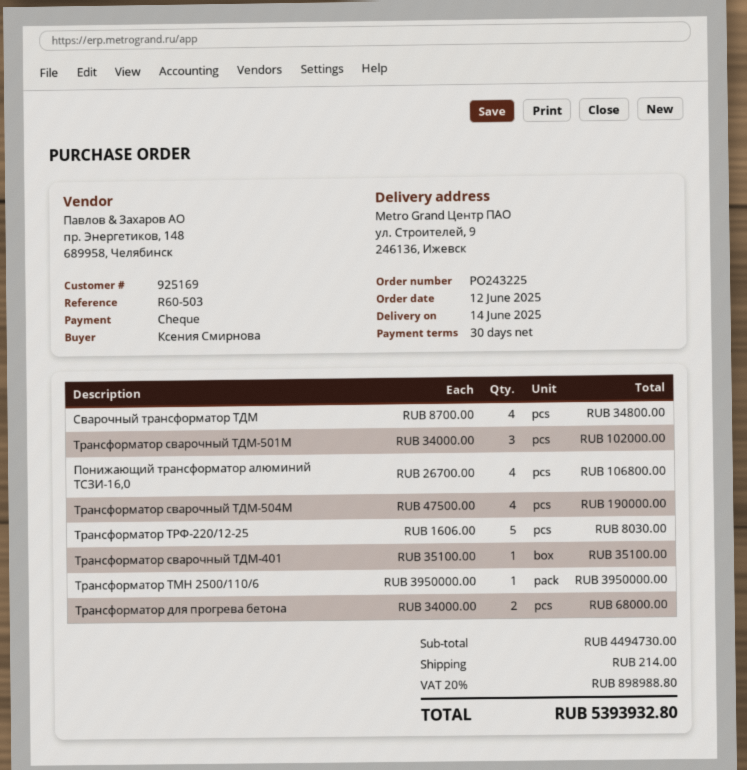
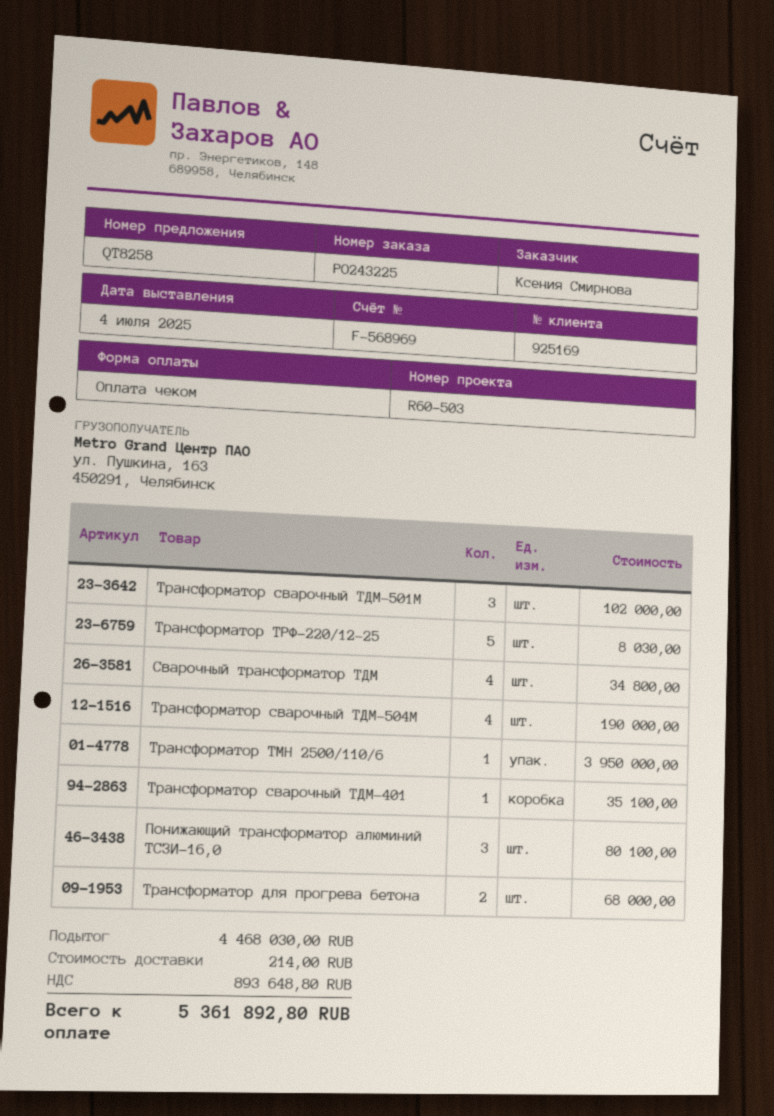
ship to: ул. Строителей, 9, 246136, Ижевск -> ул. Пушкина, 163, 450291, Челябинск
Понижающий трансформатор алюминий ТСЗИ-16,0: 4 for 106800.00 -> 3 for 80100.00
subtotal: 4494730.00 -> 4468030.00
tax: 898988.80 -> 893648.80
total: 5393932.80 -> 5361892.80

